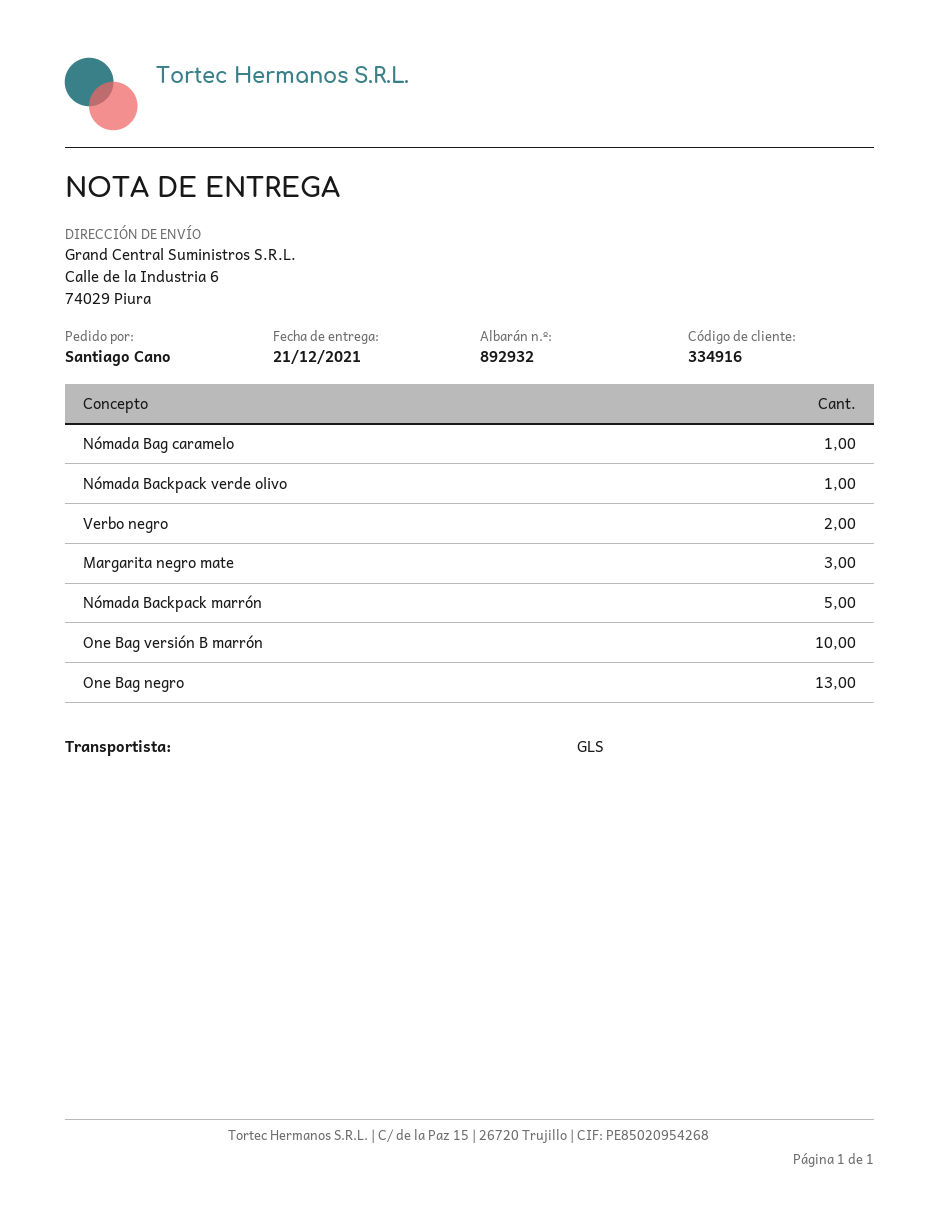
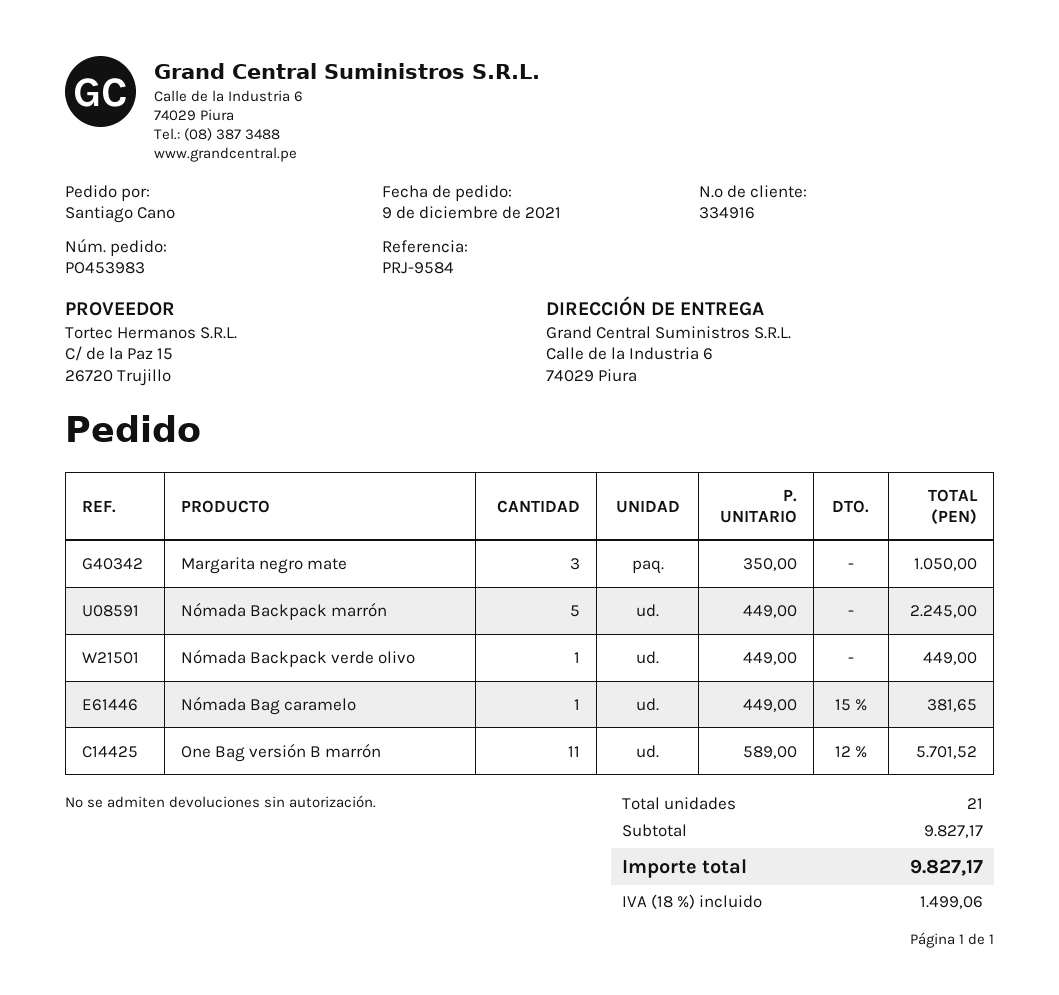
Verbo negro: 2 -> none
One Bag versión B marrón: 10 -> 11
One Bag negro: 13 -> none

